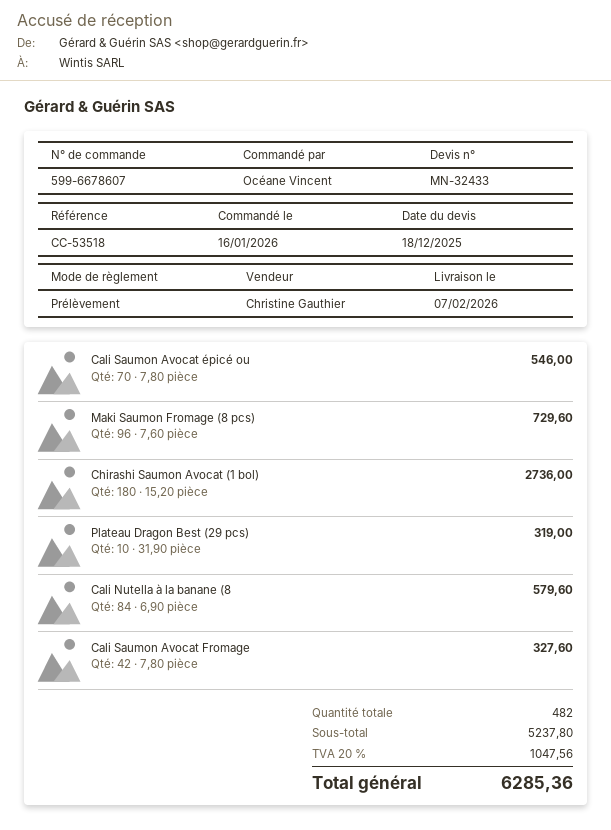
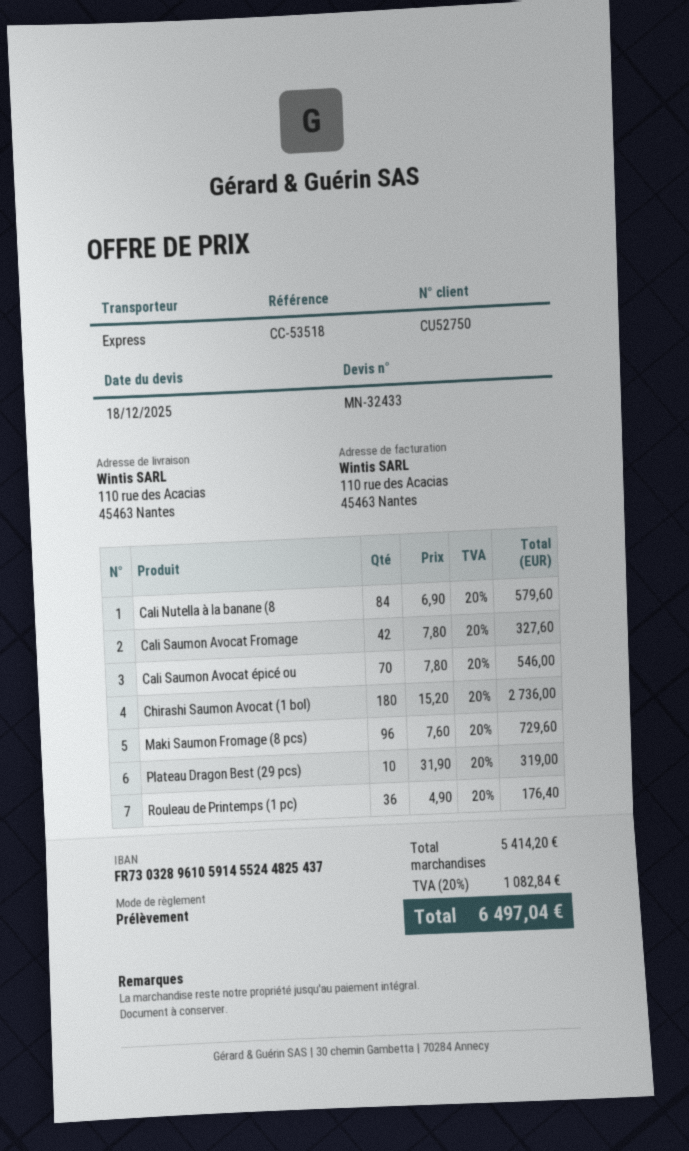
Rouleau de Printemps (1 pc): none -> 36 x 4.90 = 176.40
subtotal: 5237.80 -> 5414.20
tax: 20% = 1047.56 -> 20% = 1082.84
total: 6285.36 -> 6497.04

